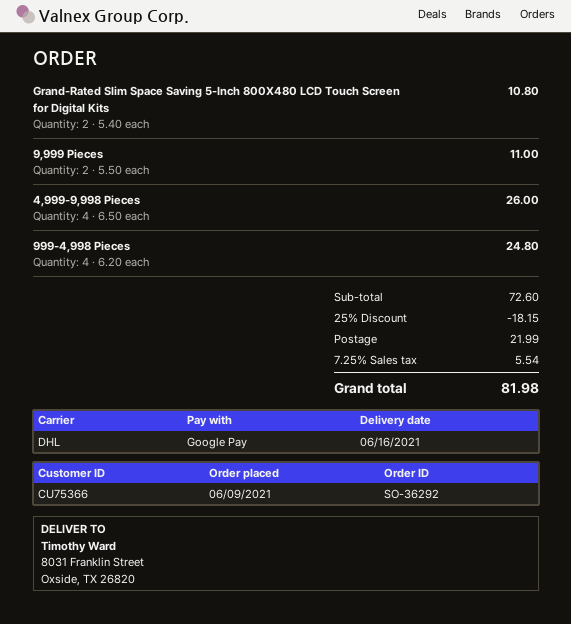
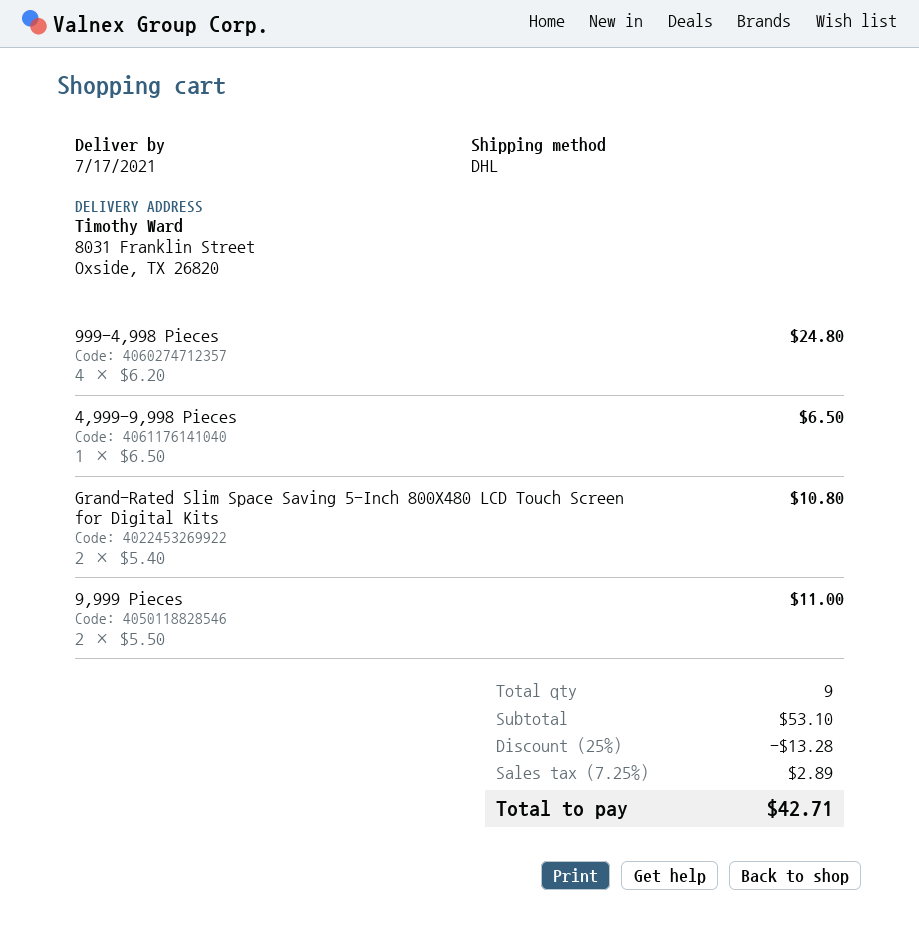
delivery date: 2021-06-16 -> 2021-07-17
4,999-9,998 Pieces: 4 x 6.50 = 26.00 -> 1 x 6.50 = 6.50
subtotal: 72.60 -> 53.10
discount: 25% = 18.15 -> 25% = 13.28
shipping: 21.99 -> none
tax: 7.25% = 5.54 -> 7.25% = 2.89
total: 81.98 -> 42.71

